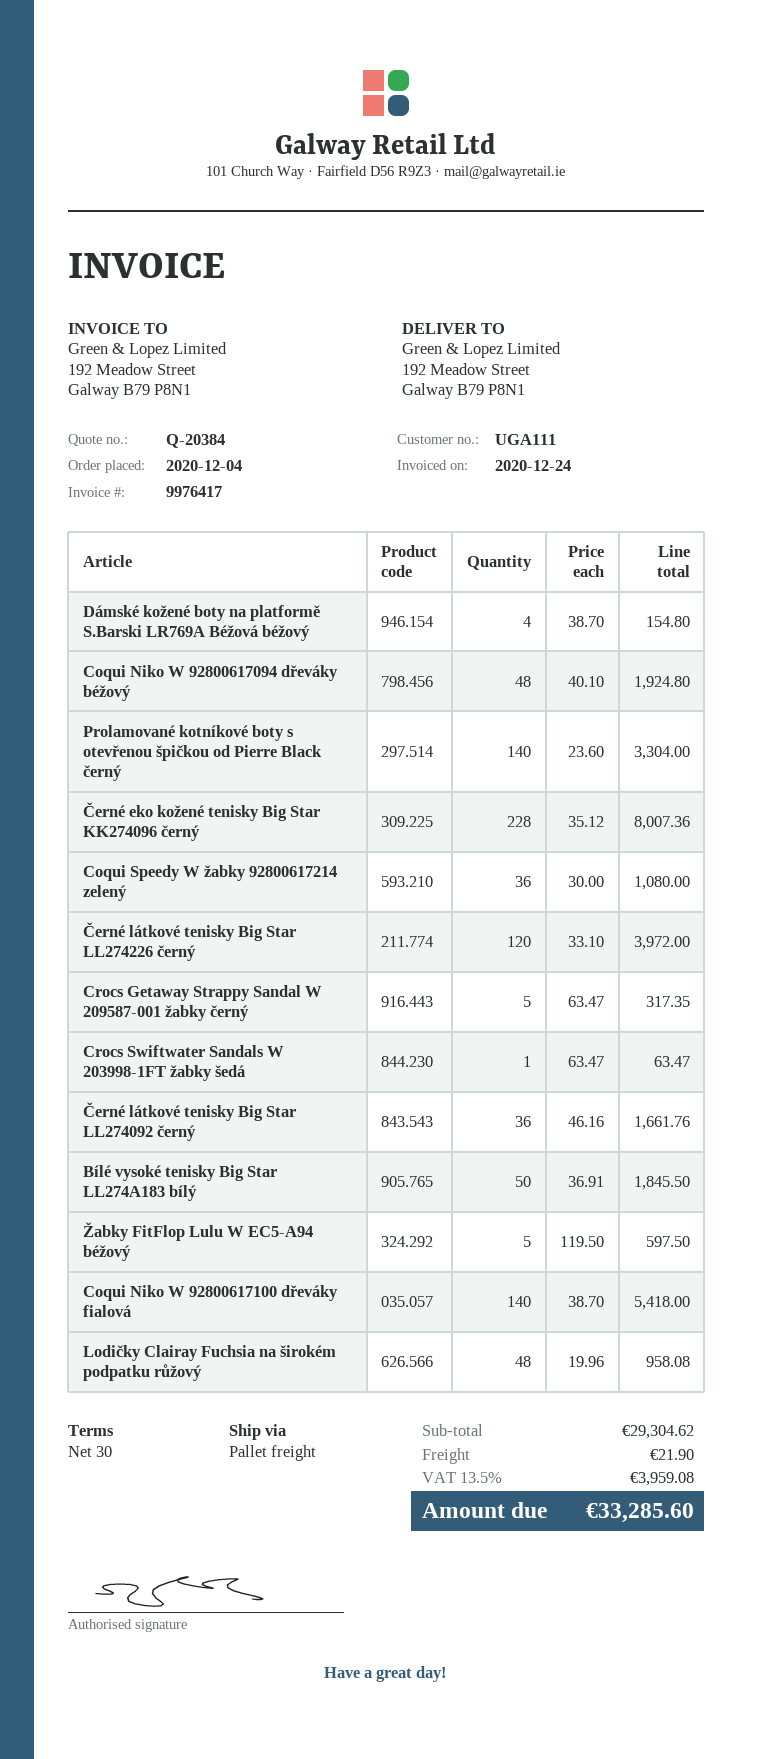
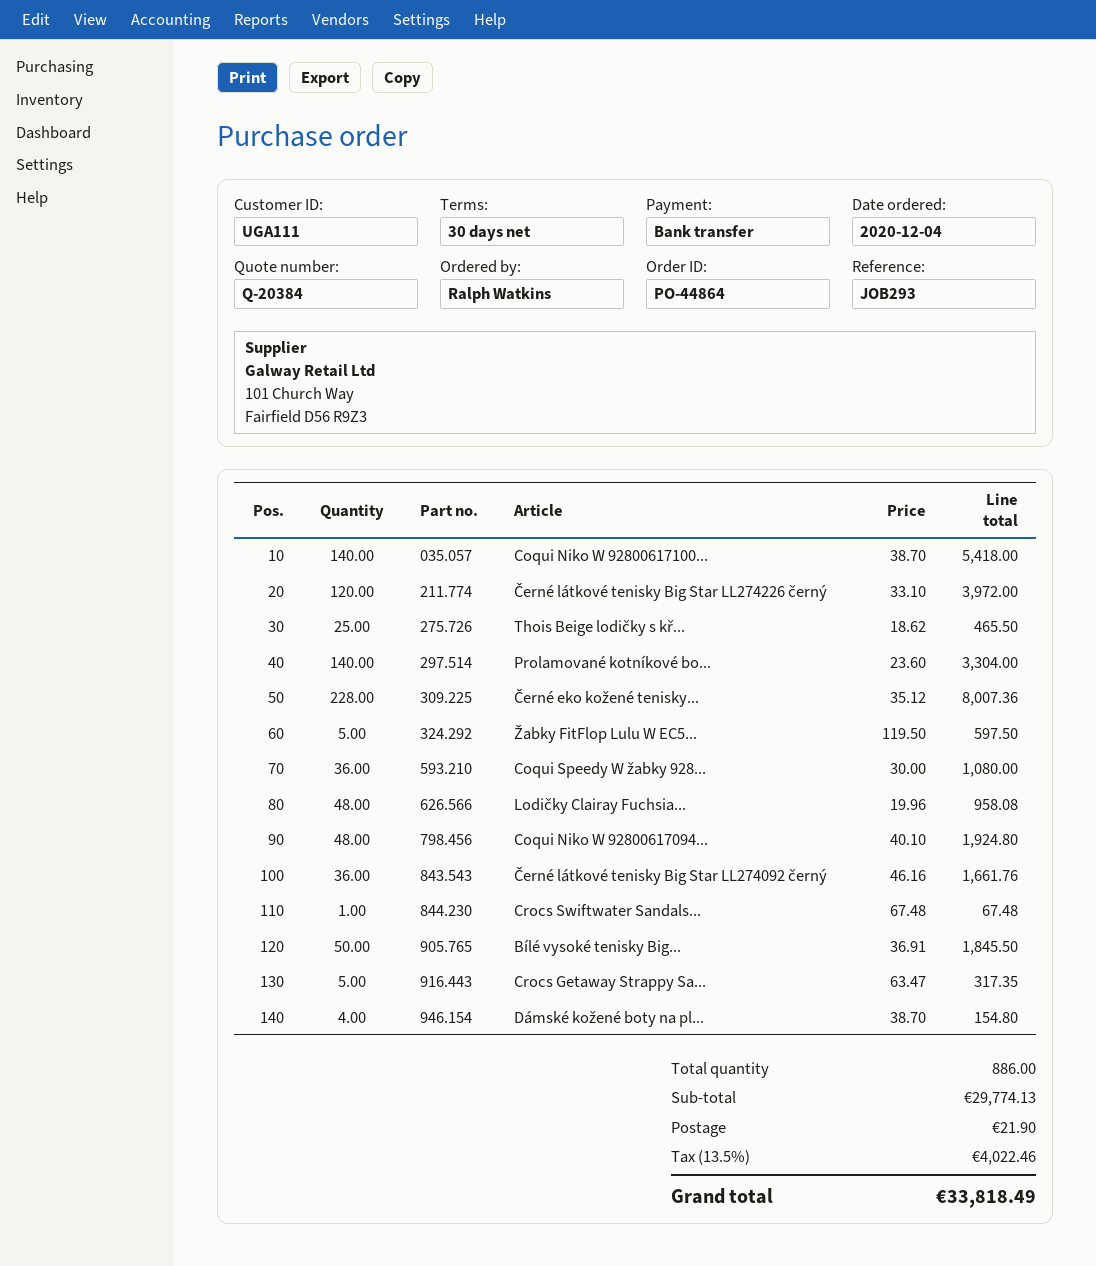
Crocs Swiftwater Sandals W 203998-1FT žabky šedá: 1 x 63.47 = 63.47 -> 1 x 67.48 = 67.48
Thois Beige lodičky s kř...: none -> 25 x 18.62 = 465.50
subtotal: 29304.62 -> 29774.13
tax: 13.5% = 3959.08 -> 13.5% = 4022.46
total: 33285.60 -> 33818.49

